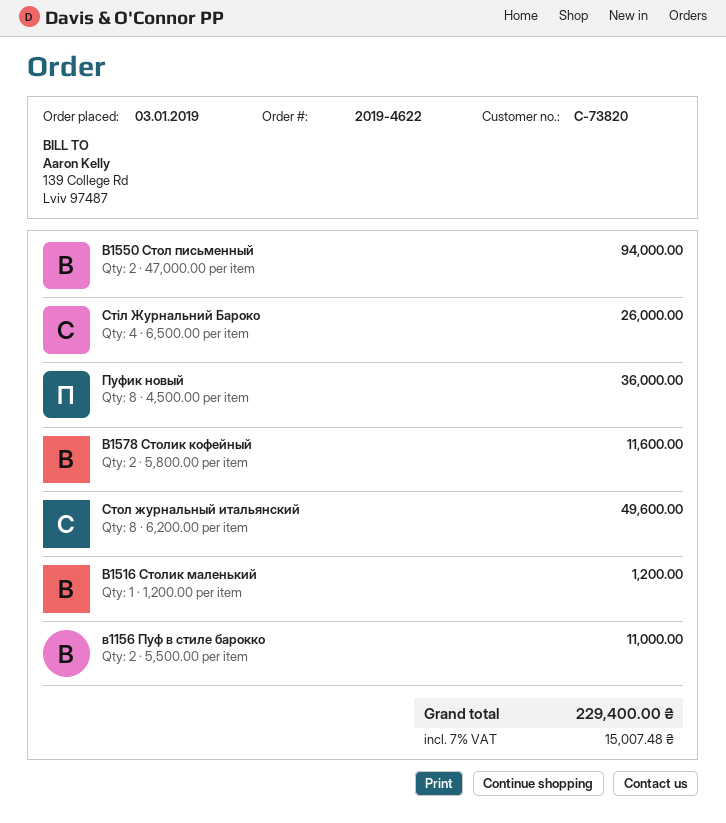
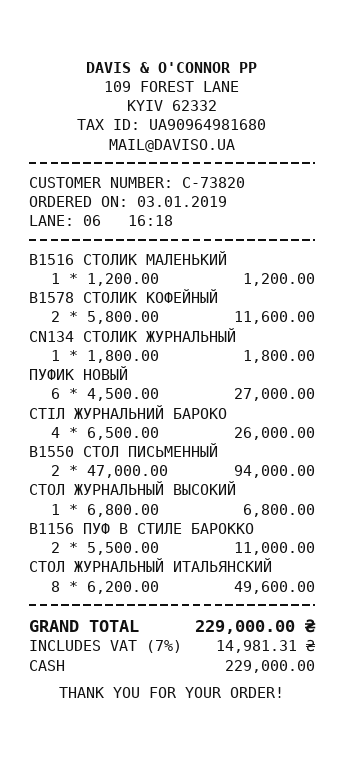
Пуфик новый: 8 x 4500.00 = 36000.00 -> 6 x 4500.00 = 27000.00
CN134 СТОЛИК ЖУРНАЛЬНЫЙ: none -> 1 x 1800.00 = 1800.00
СТОЛ ЖУРНАЛЬНЫЙ ВЫСОКИЙ: none -> 1 x 6800.00 = 6800.00
tax: 7% = 15007.48 -> 7% = 14981.31
total: 229400.00 -> 229000.00

